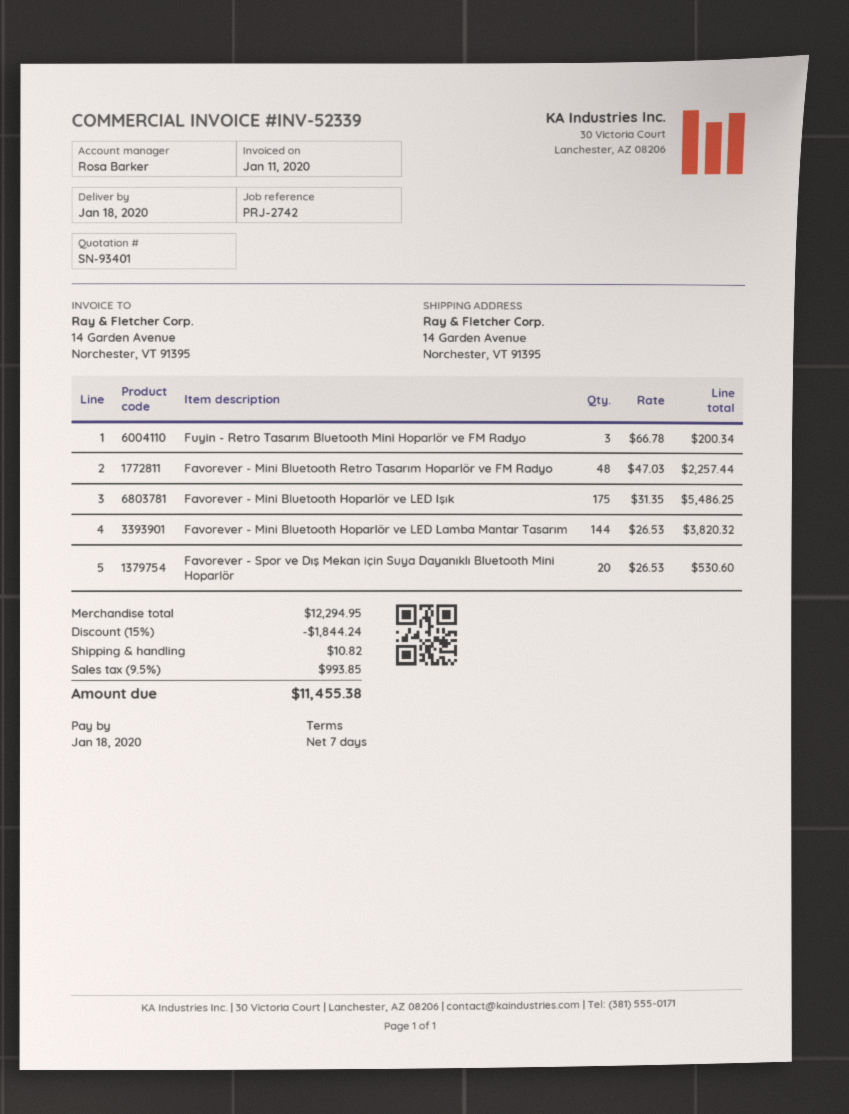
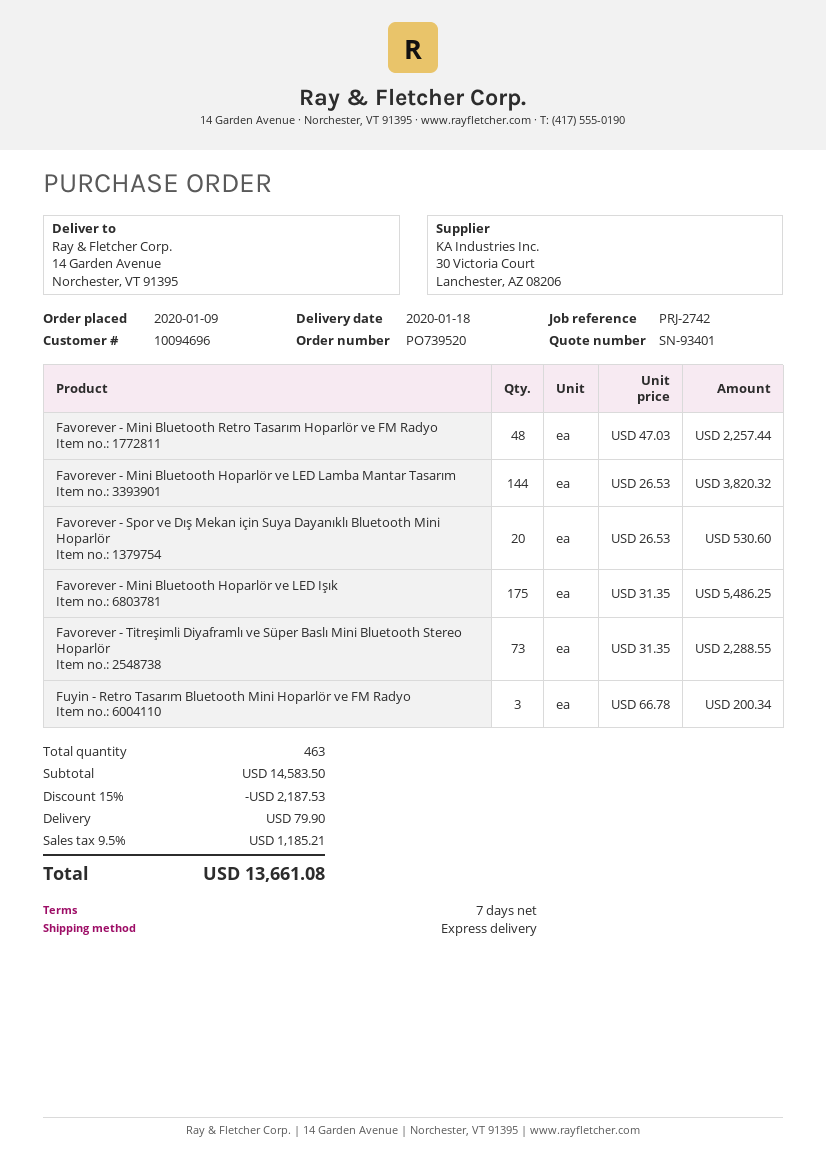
Favorever - Titreşimli Diyaframlı ve Süper Baslı Mini Bluetooth Stereo Hoparlör: none -> 73 x 31.35 = 2288.55
subtotal: 12294.95 -> 14583.50
discount: 15% = 1844.24 -> 15% = 2187.53
shipping: 10.82 -> 79.90
tax: 9.5% = 993.85 -> 9.5% = 1185.21
total: 11455.38 -> 13661.08

